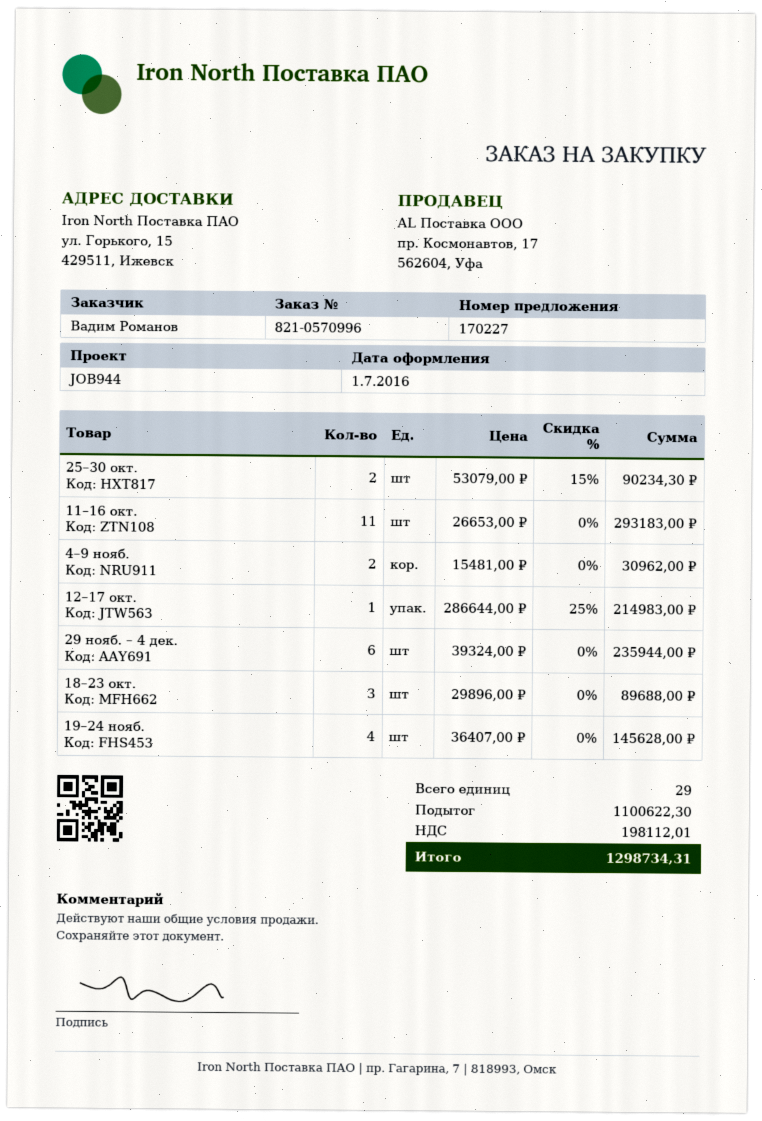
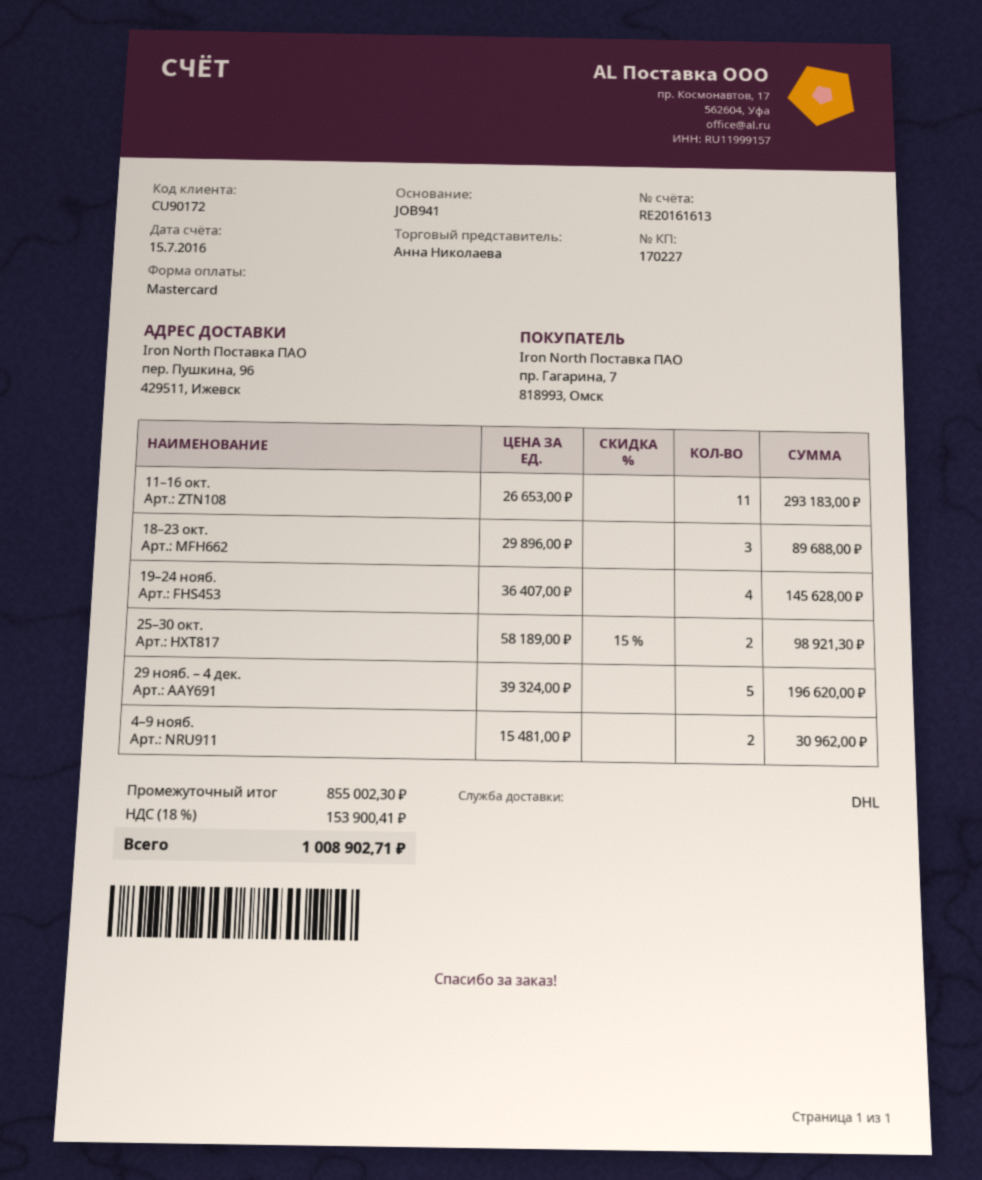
reference: JOB944 -> JOB941
ship to: ул. Горького, 15, 429511, Ижевск -> пер. Пушкина, 96, 429511, Ижевск
25–30 окт.: 2 x 53079.00 - 15% = 90234.30 -> 2 x 58189.00 - 15% = 98921.30
12–17 окт.: 1 x 286644.00 - 25% = 214983.00 -> none
29 нояб. – 4 дек.: 6 x 39324.00 = 235944.00 -> 5 x 39324.00 = 196620.00
subtotal: 1100622.30 -> 855002.30
tax: 198112.01 -> 153900.41
total: 1298734.31 -> 1008902.71

